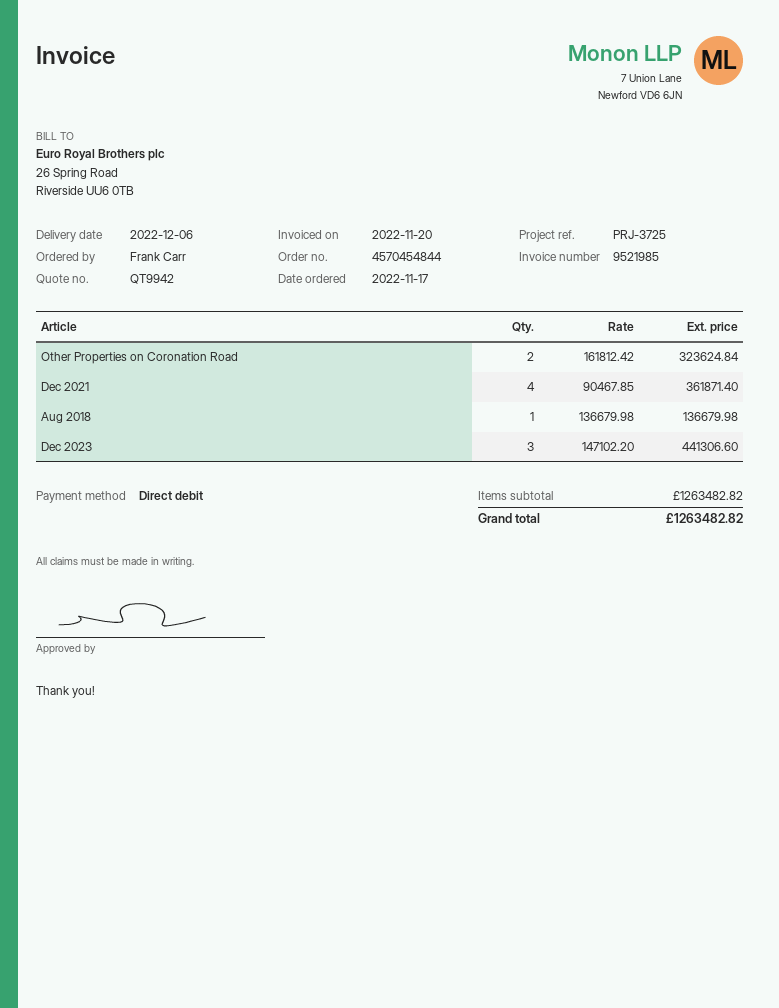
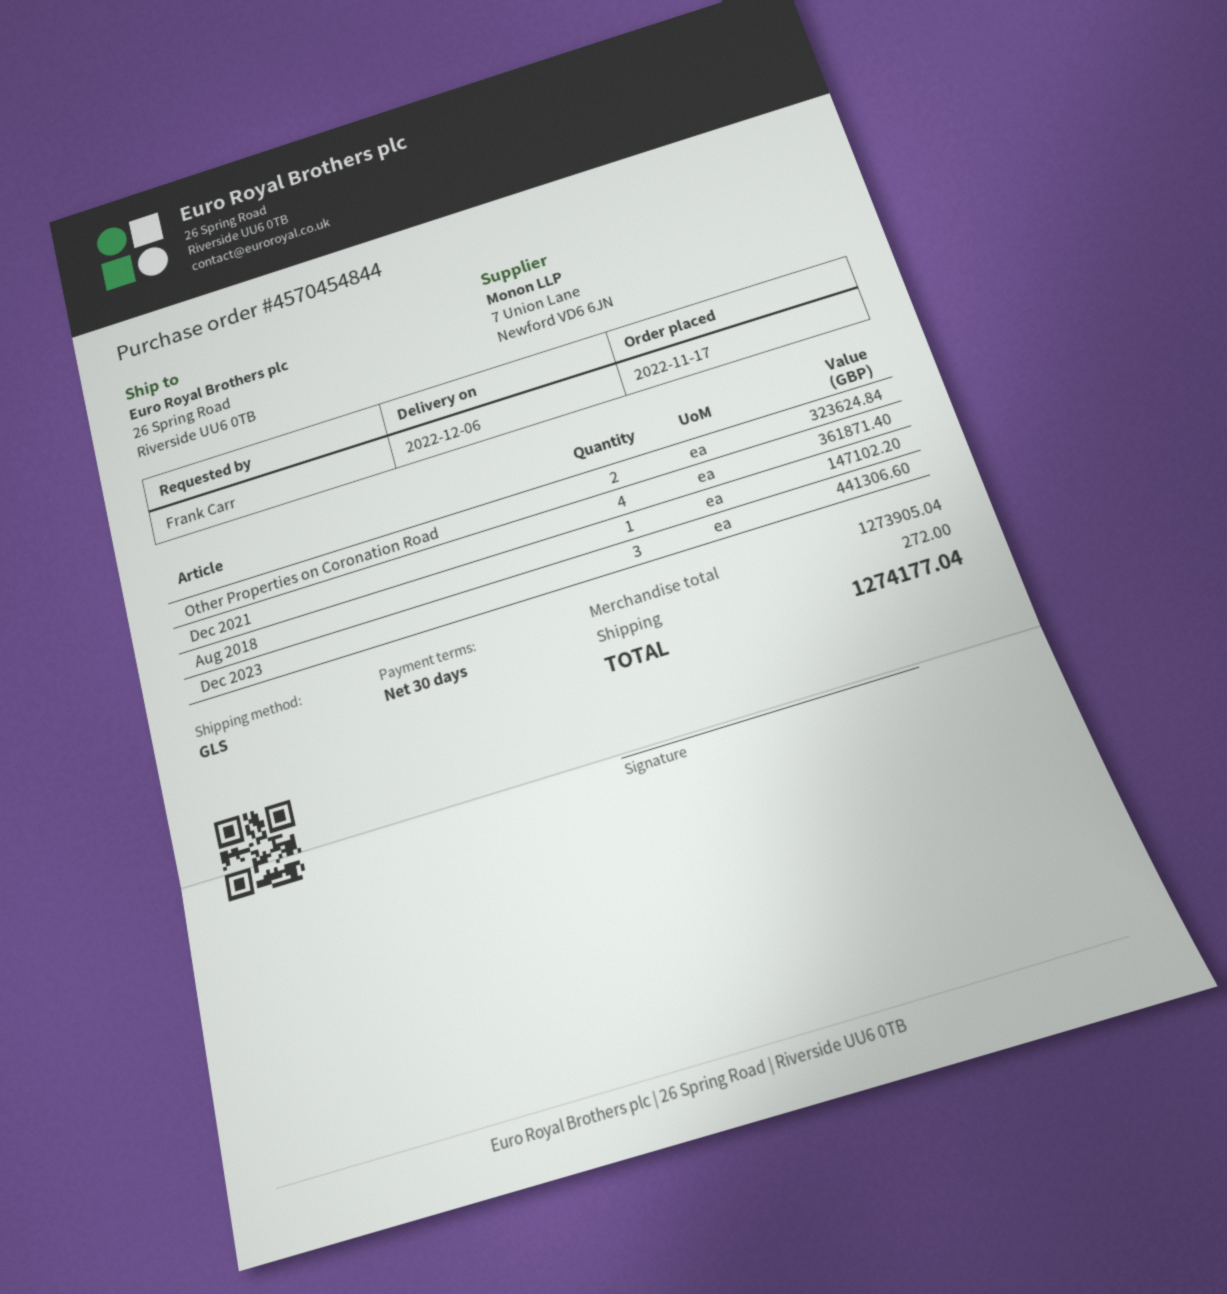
Aug 2018: 1 for 136679.98 -> 1 for 147102.20
subtotal: 1263482.82 -> 1273905.04
shipping: none -> 272.00
total: 1263482.82 -> 1274177.04

